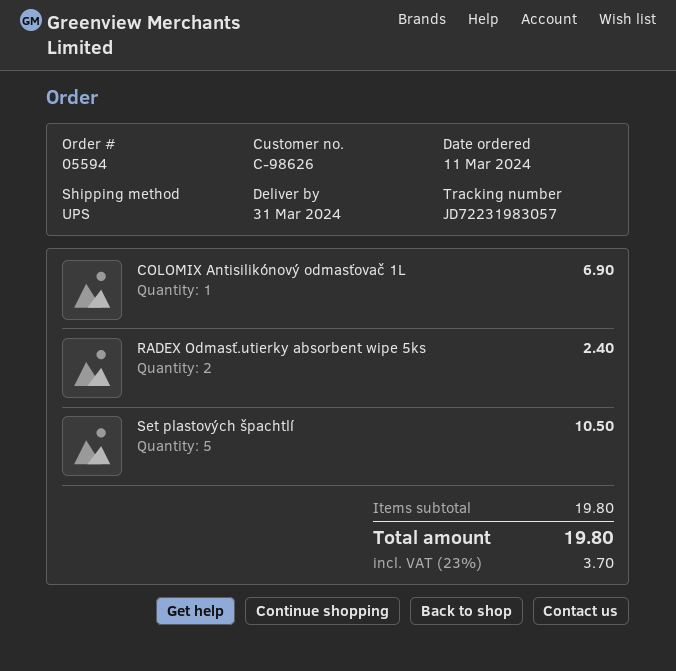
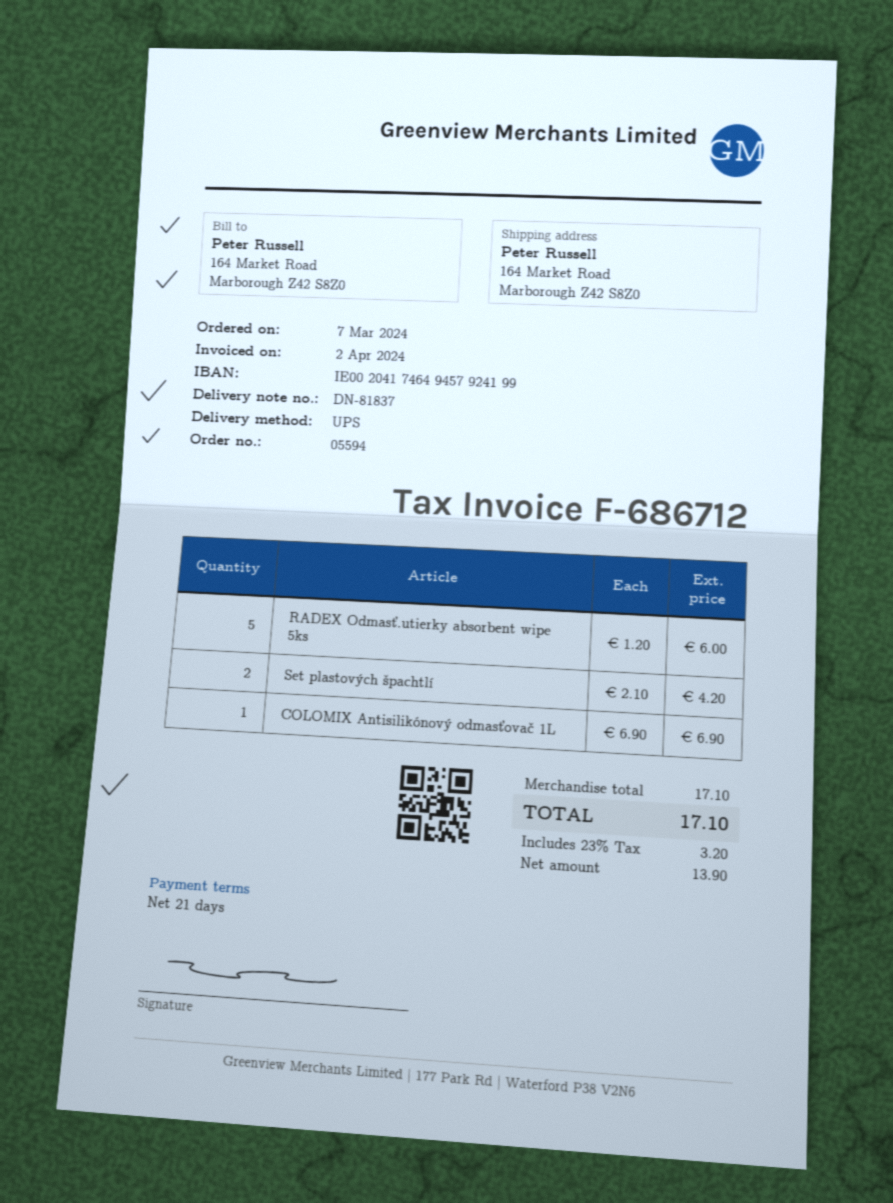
order date: 2024-03-11 -> 2024-03-07
RADEX Odmasť.utierky absorbent wipe 5ks: 2 for 2.40 -> 5 for 6.00
Set plastových špachtlí: 5 for 10.50 -> 2 for 4.20
subtotal: 19.80 -> 17.10
tax: 23% = 3.70 -> 23% = 3.20
total: 19.80 -> 17.10

